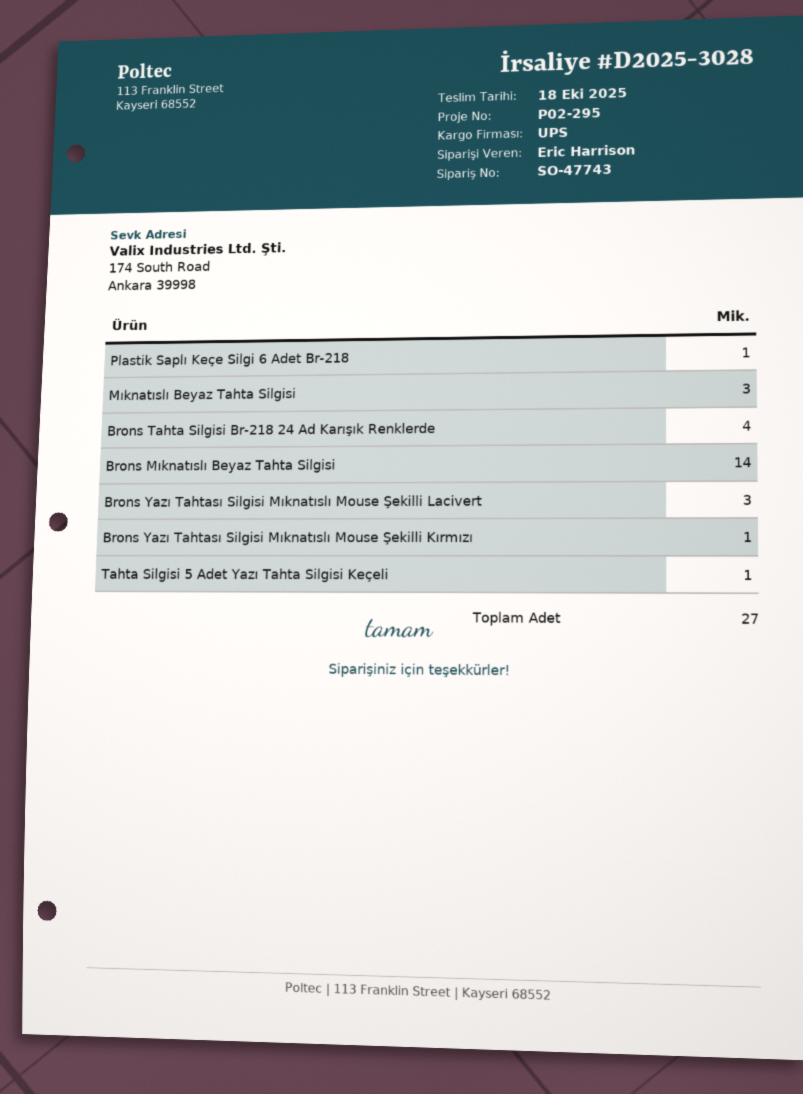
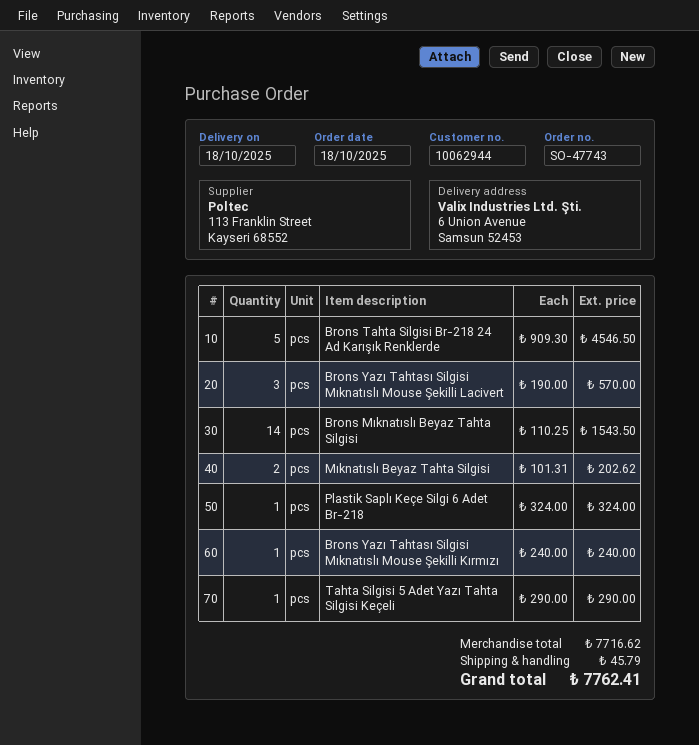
ship to: 174 South Road, Ankara 39998 -> 6 Union Avenue, Samsun 52453
Mıknatıslı Beyaz Tahta Silgisi: 3 -> 2
Brons Tahta Silgisi Br-218 24 Ad Karışık Renklerde: 4 -> 5

